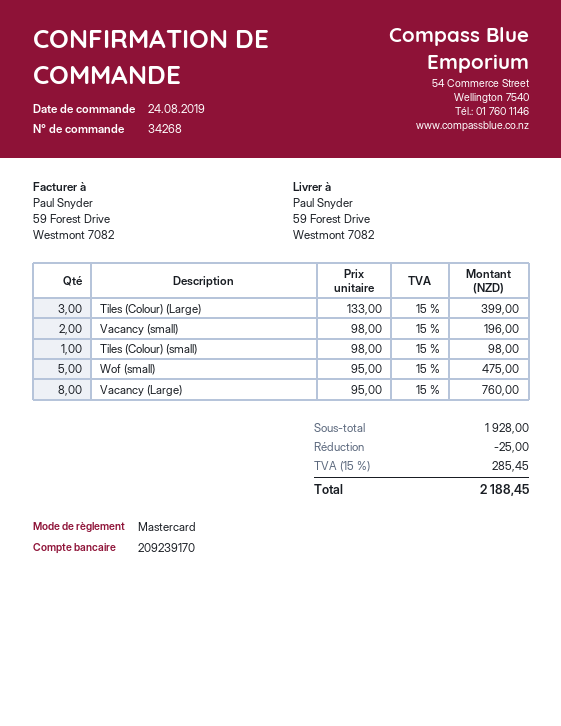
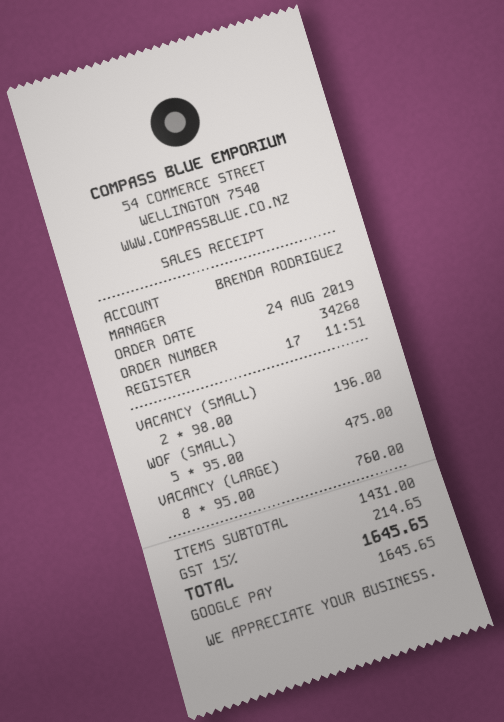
payment method: Mastercard -> Google Pay
Tiles (Colour) (Large): 3 x 133.00 = 399.00 -> none
Tiles (Colour) (small): 1 x 98.00 = 98.00 -> none
subtotal: 1928.00 -> 1431.00
discount: 25.00 -> none
tax: 15% = 285.45 -> 15% = 214.65
total: 2188.45 -> 1645.65

